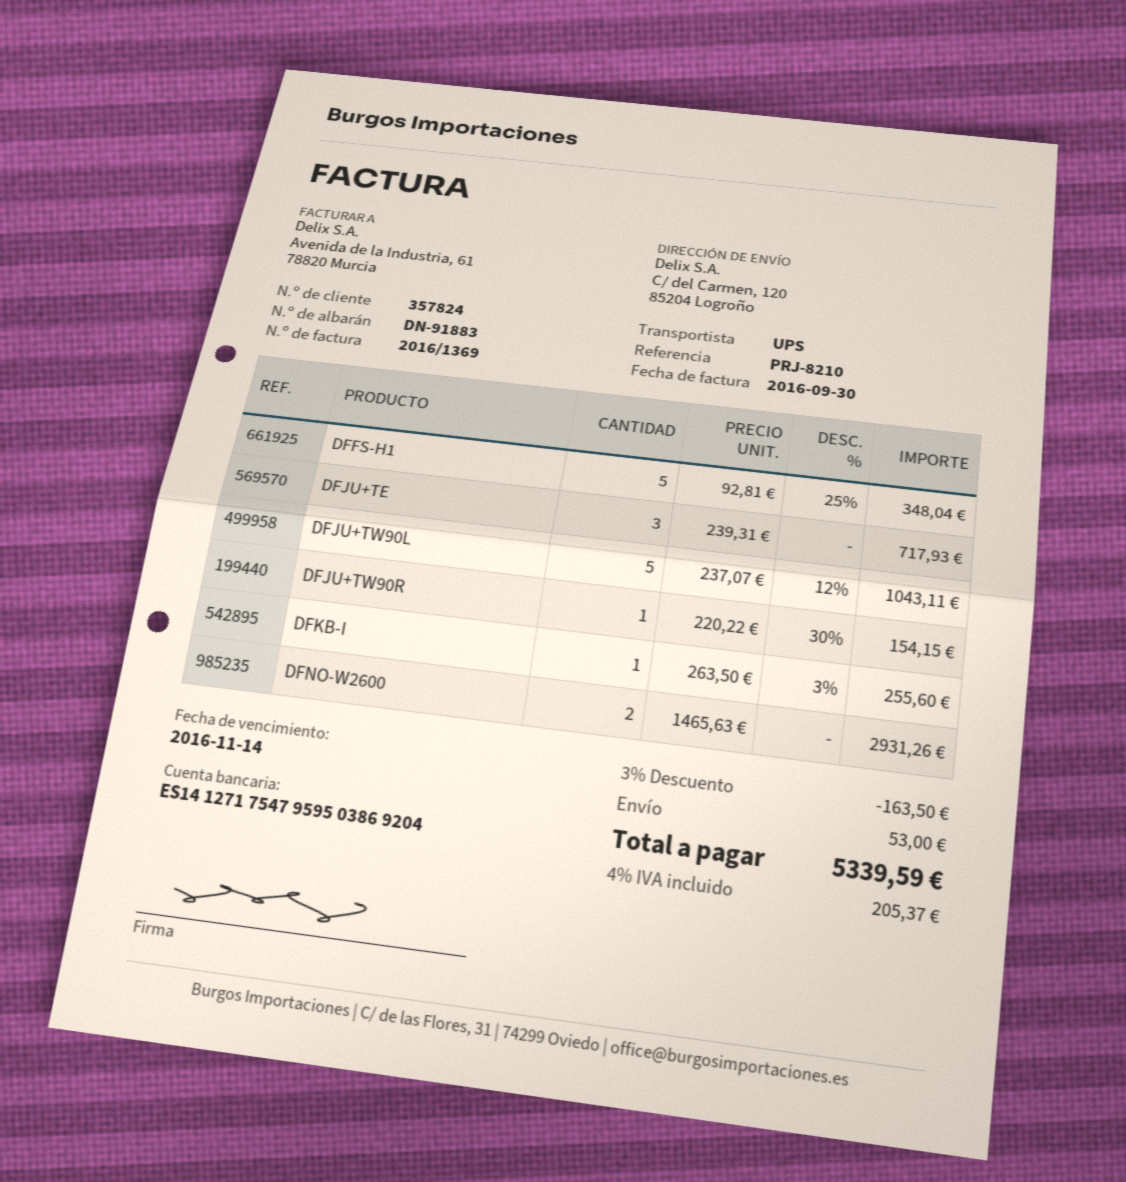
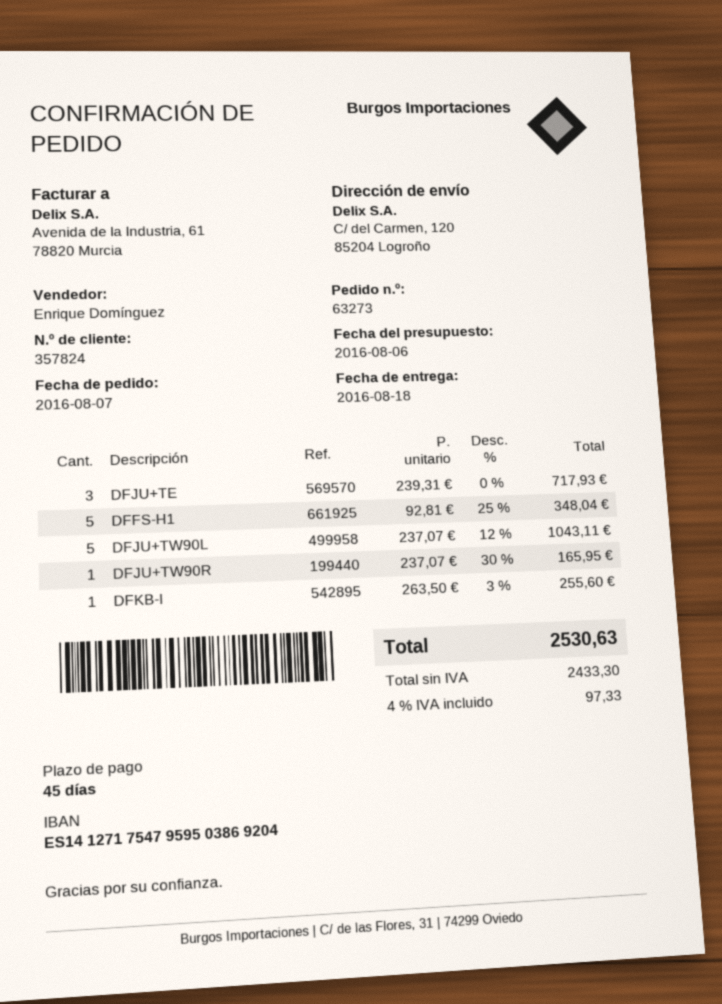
DFJU+TW90R: 1 x 220.22 - 30% = 154.15 -> 1 x 237.07 - 30% = 165.95
DFNO-W2600: 2 x 1465.63 = 2931.26 -> none
discount: 3% = 163.50 -> none
shipping: 53.00 -> none
tax: 4% = 205.37 -> 4% = 97.33
total: 5339.59 -> 2530.63

